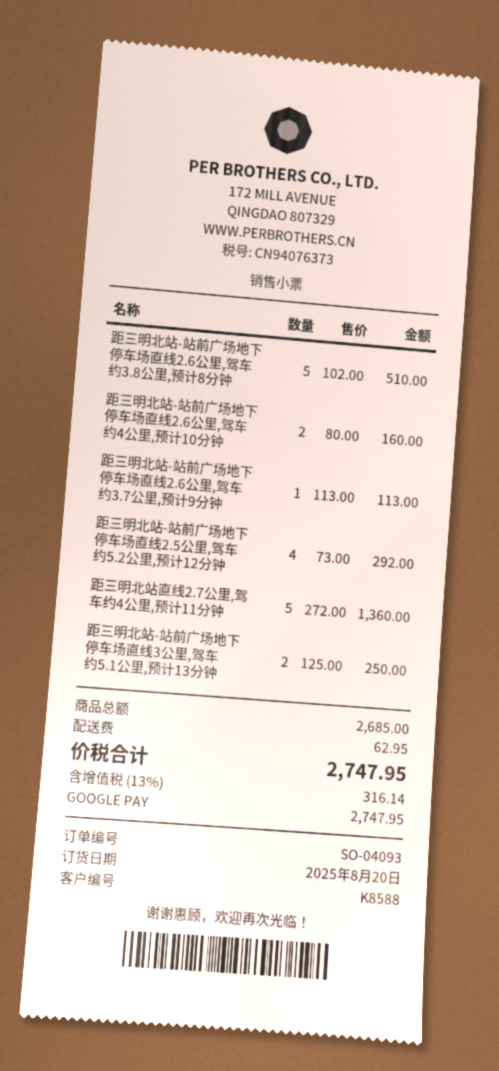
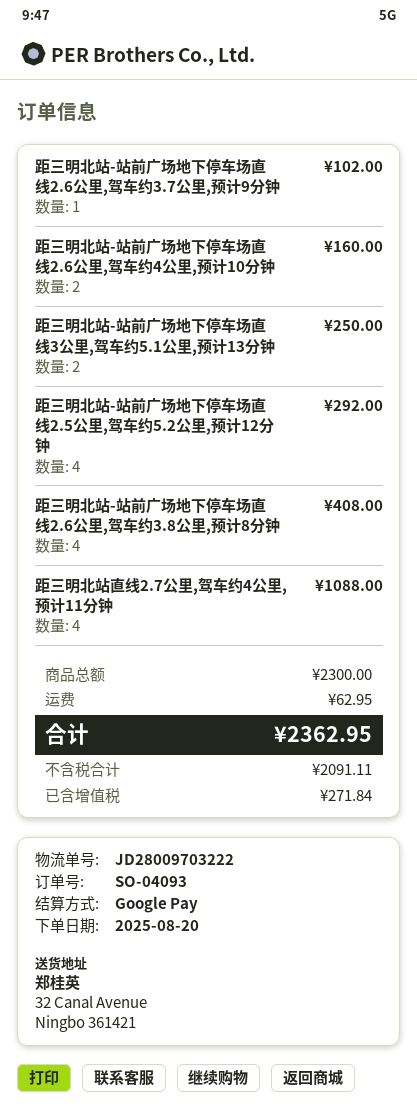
距三明北站-站前广场地下停车场直线2.6公里,驾车约3.8公里,预计8分钟: 5 for 510.00 -> 4 for 408.00
距三明北站-站前广场地下停车场直线2.6公里,驾车约3.7公里,预计9分钟: 1 for 113.00 -> 1 for 102.00
距三明北站直线2.7公里,驾车约4公里,预计11分钟: 5 for 1360.00 -> 4 for 1088.00
subtotal: 2685.00 -> 2300.00
tax: 316.14 -> 271.84
total: 2747.95 -> 2362.95

